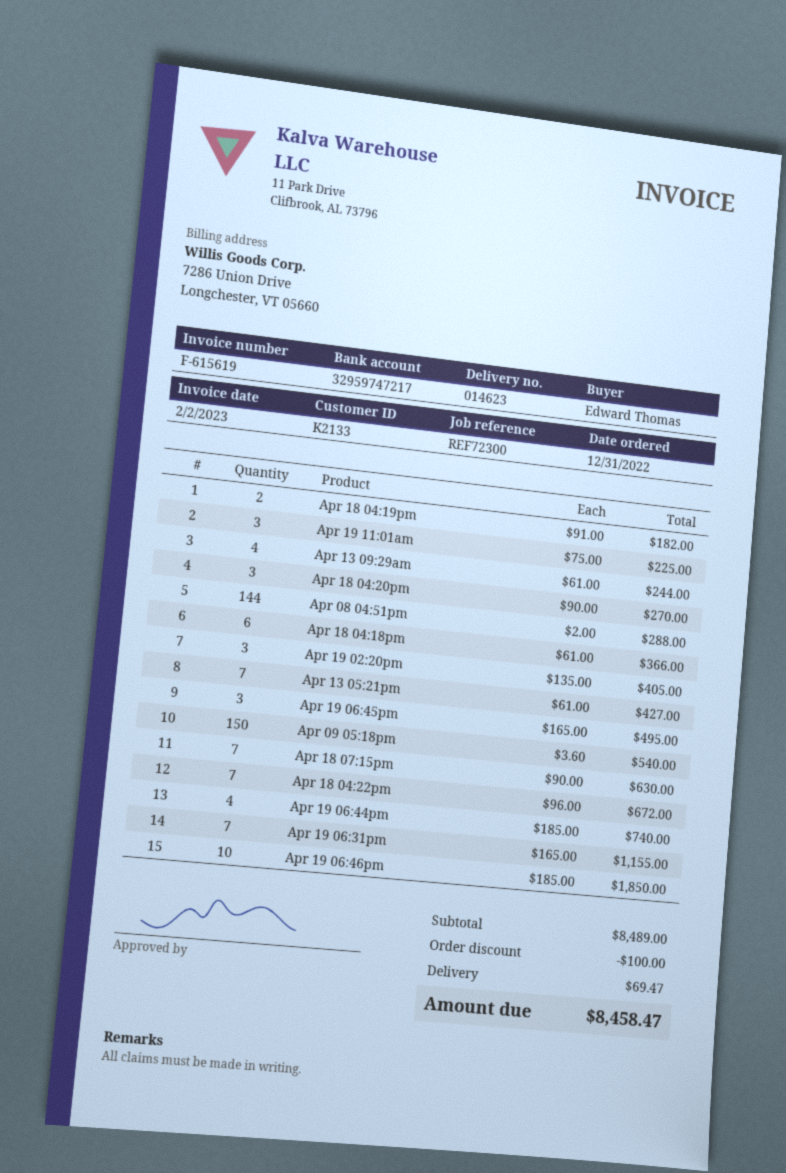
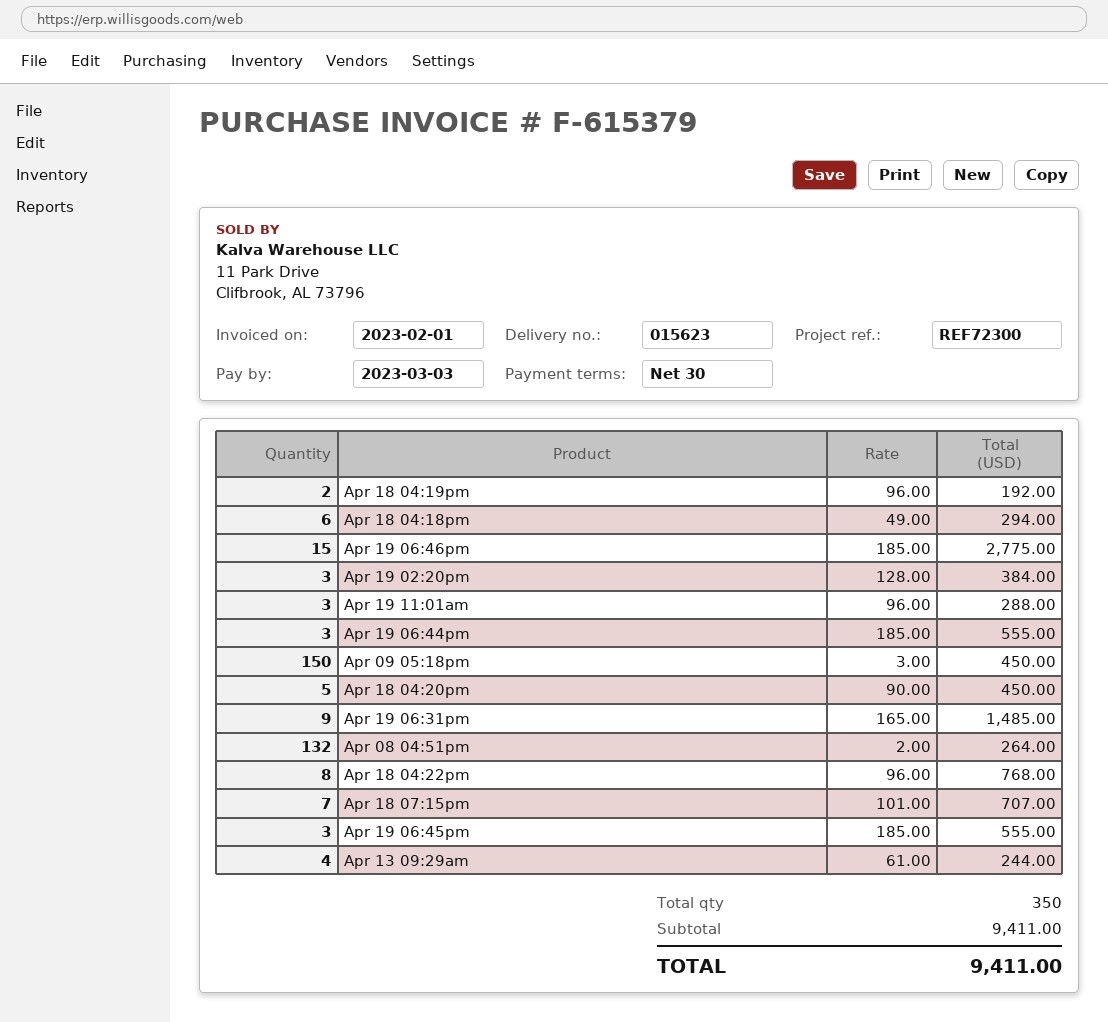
delivery note number: 014623 -> 015623
invoice number: F-615619 -> F-615379
invoice date: 2023-02-02 -> 2023-02-01
Apr 18 04:19pm: 2 x 91.00 = 182.00 -> 2 x 96.00 = 192.00
Apr 19 11:01am: 3 x 75.00 = 225.00 -> 3 x 96.00 = 288.00
Apr 18 04:20pm: 3 x 90.00 = 270.00 -> 5 x 90.00 = 450.00
Apr 08 04:51pm: 144 x 2.00 = 288.00 -> 132 x 2.00 = 264.00
Apr 18 04:18pm: 6 x 61.00 = 366.00 -> 6 x 49.00 = 294.00
Apr 19 02:20pm: 3 x 135.00 = 405.00 -> 3 x 128.00 = 384.00
Apr 13 05:21pm: 7 x 61.00 = 427.00 -> none
Apr 19 06:45pm: 3 x 165.00 = 495.00 -> 3 x 185.00 = 555.00
Apr 09 05:18pm: 150 x 3.60 = 540.00 -> 150 x 3.00 = 450.00
Apr 18 07:15pm: 7 x 90.00 = 630.00 -> 7 x 101.00 = 707.00
Apr 18 04:22pm: 7 x 96.00 = 672.00 -> 8 x 96.00 = 768.00
Apr 19 06:44pm: 4 x 185.00 = 740.00 -> 3 x 185.00 = 555.00
Apr 19 06:31pm: 7 x 165.00 = 1155.00 -> 9 x 165.00 = 1485.00
Apr 19 06:46pm: 10 x 185.00 = 1850.00 -> 15 x 185.00 = 2775.00
subtotal: 8489.00 -> 9411.00
discount: 100.00 -> none
shipping: 69.47 -> none
total: 8458.47 -> 9411.00

